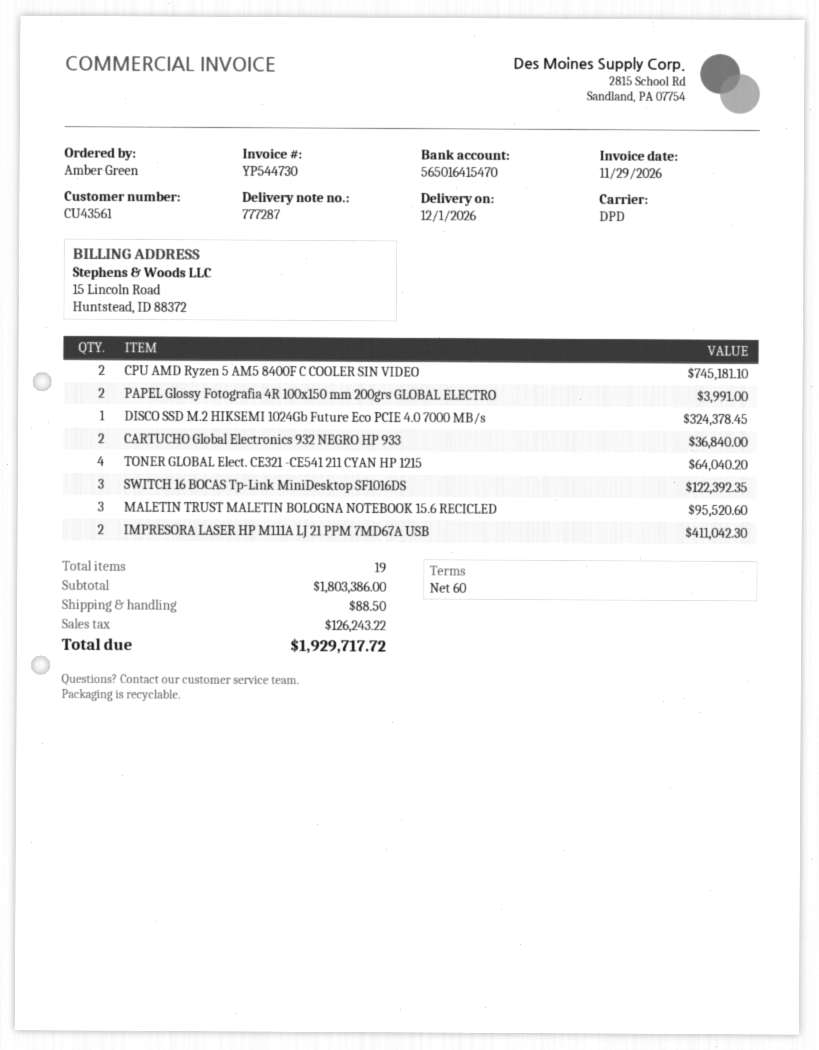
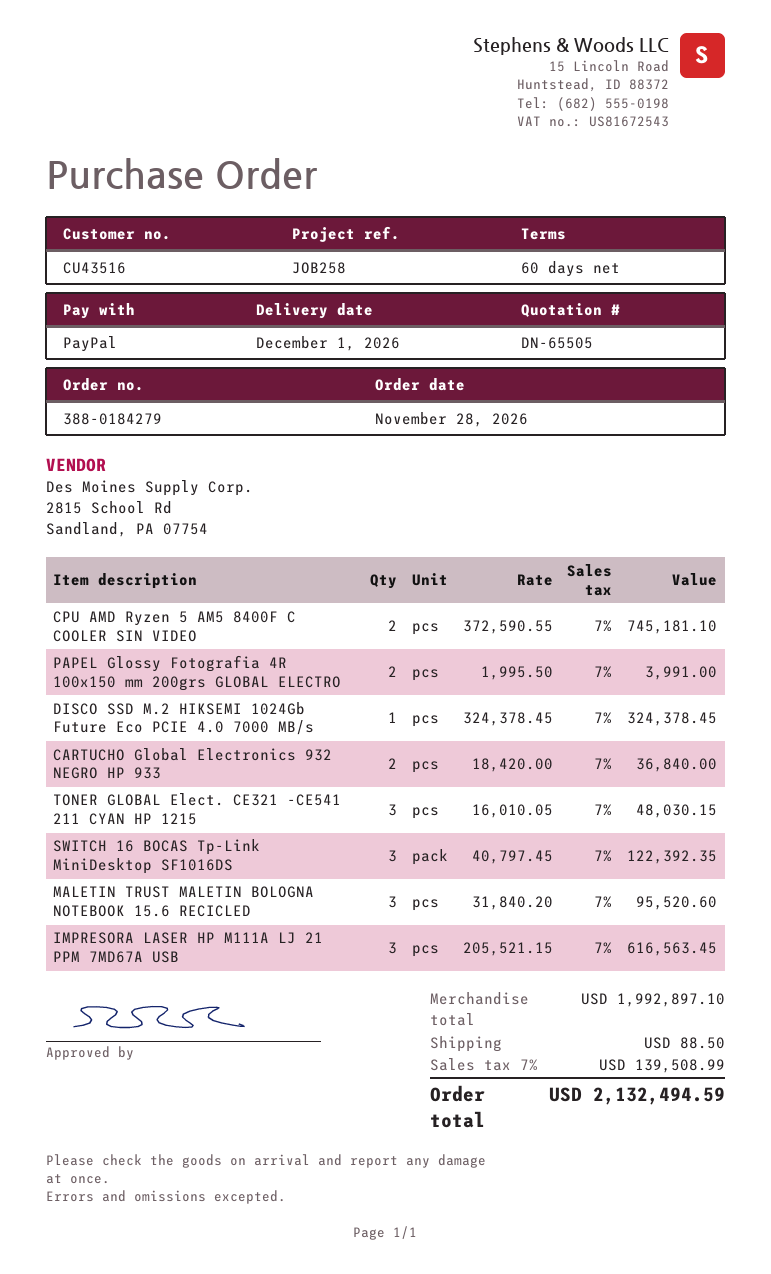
customer number: CU43561 -> CU43516
TONER GLOBAL Elect. CE321 -CE541 211 CYAN HP 1215: 4 for 64040.20 -> 3 for 48030.15
IMPRESORA LASER HP M111A LJ 21 PPM 7MD67A USB: 2 for 411042.30 -> 3 for 616563.45
subtotal: 1803386.00 -> 1992897.10
tax: 126243.22 -> 139508.99
total: 1929717.72 -> 2132494.59

